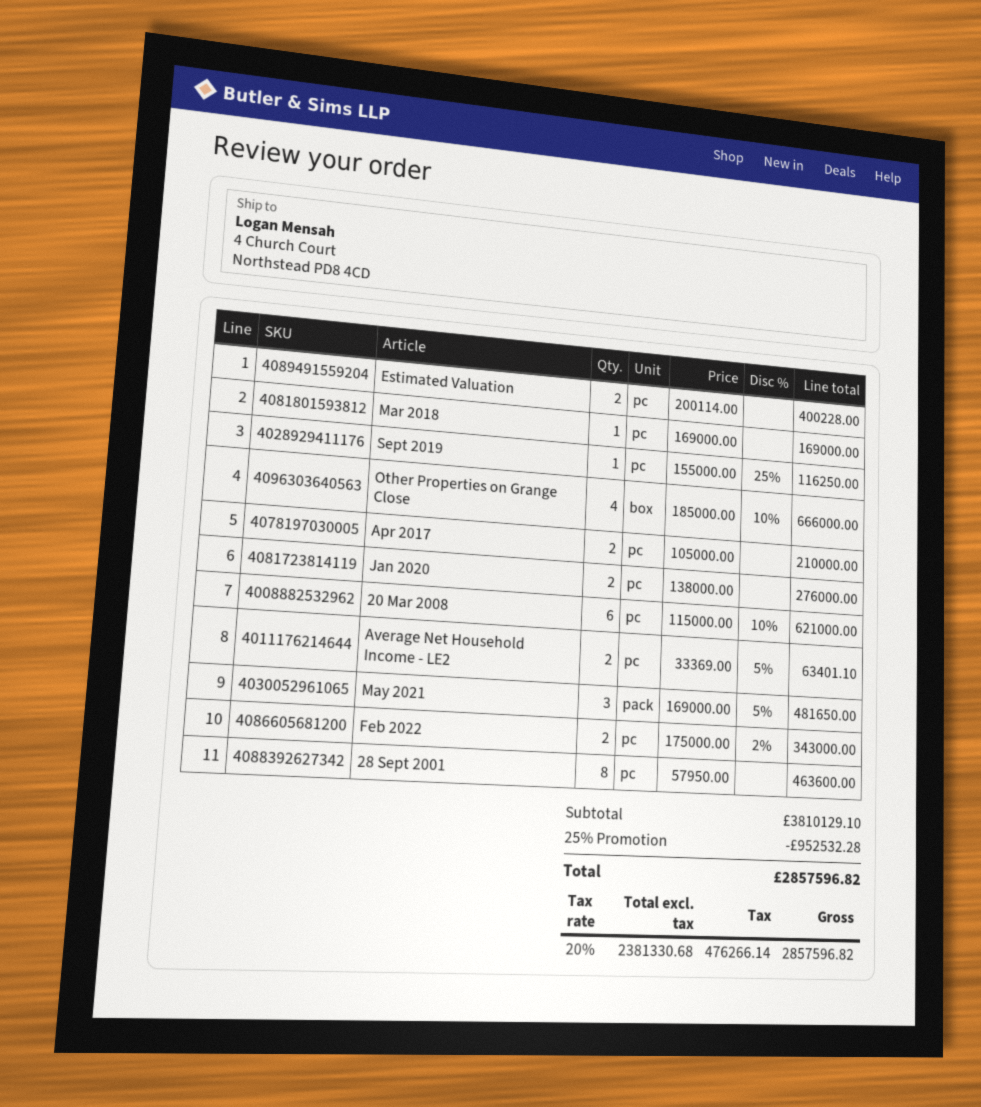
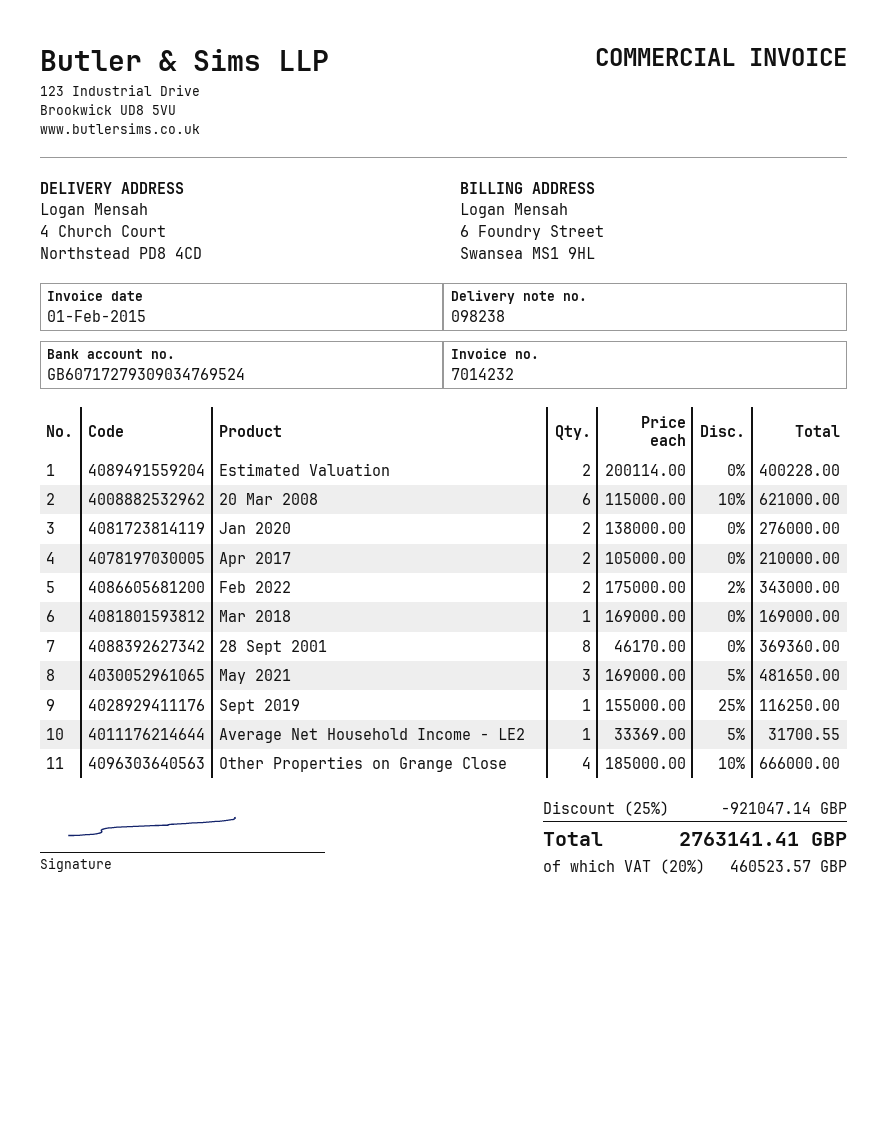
Average Net Household Income - LE2: 2 x 33369.00 - 5% = 63401.10 -> 1 x 33369.00 - 5% = 31700.55
28 Sept 2001: 8 x 57950.00 = 463600.00 -> 8 x 46170.00 = 369360.00
discount: 25% = 952532.28 -> 25% = 921047.14
tax: 20% = 476266.14 -> 20% = 460523.57
total: 2857596.82 -> 2763141.41

